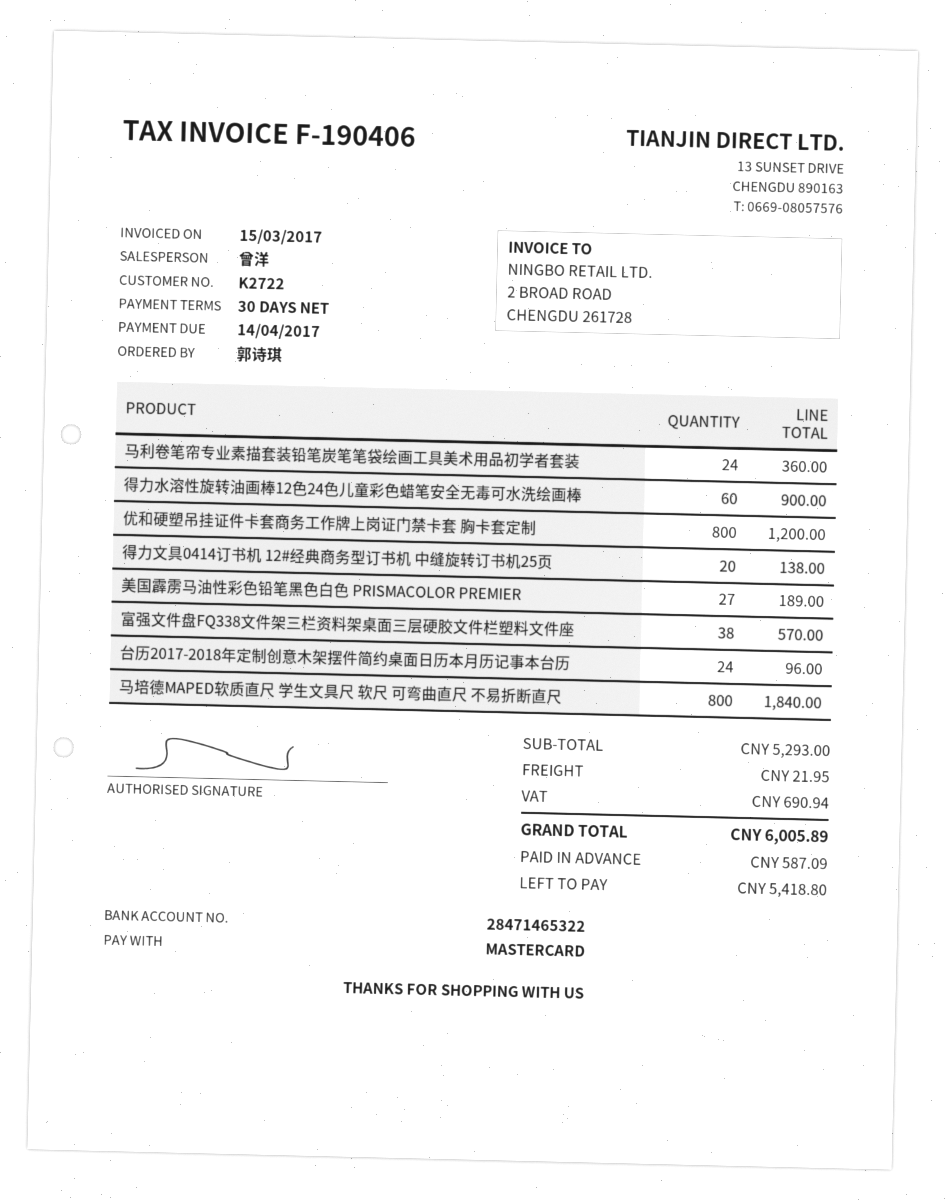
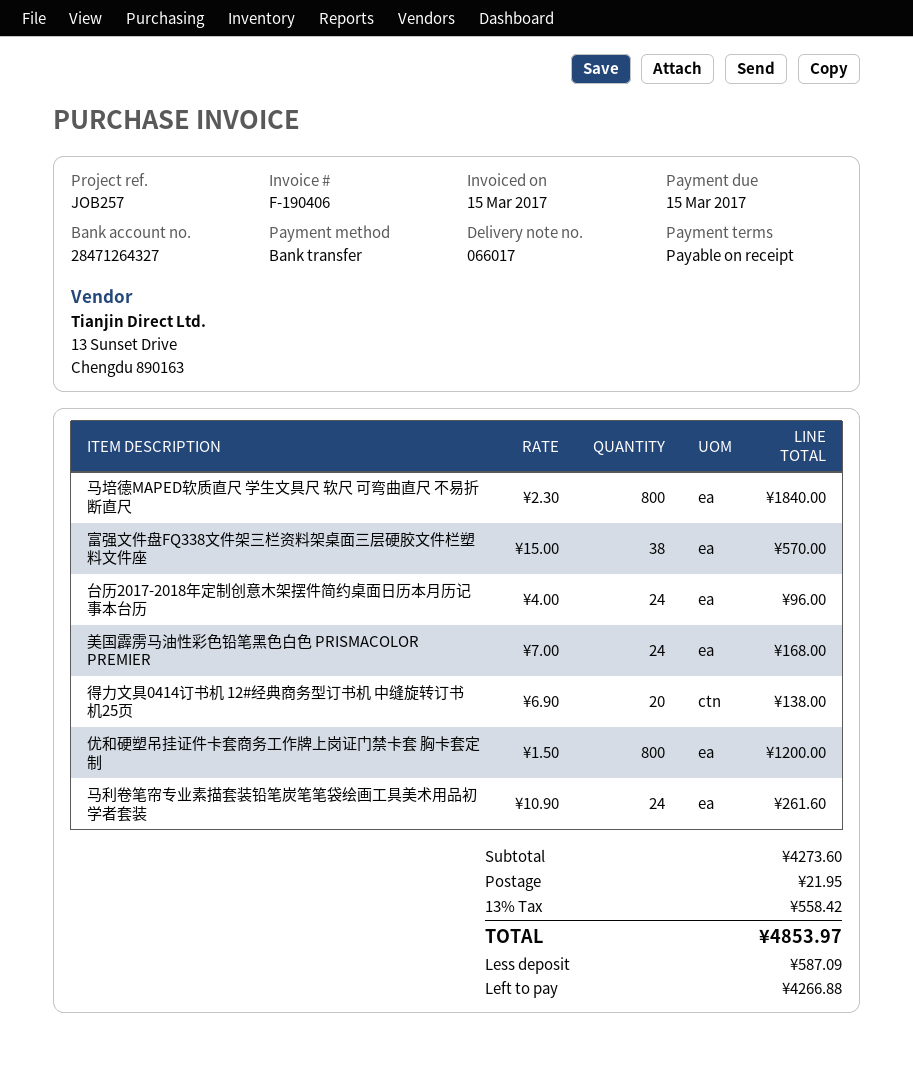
payment terms: 30 days -> on receipt
due date: 2017-04-14 -> 2017-03-15
payment method: Mastercard -> bank transfer
bank account: 28471465322 -> 28471264327
马利卷笔帘专业素描套装铅笔炭笔笔袋绘画工具美术用品初学者套装: 24 for 360.00 -> 24 for 261.60
得力水溶性旋转油画棒12色24色儿童彩色蜡笔安全无毒可水洗绘画棒: 60 for 900.00 -> none
美国霹雳马油性彩色铅笔黑色白色 PRISMACOLOR PREMIER: 27 for 189.00 -> 24 for 168.00
subtotal: 5293.00 -> 4273.60
tax: 690.94 -> 558.42
total: 6005.89 -> 4853.97
balance: 5418.80 -> 4266.88

